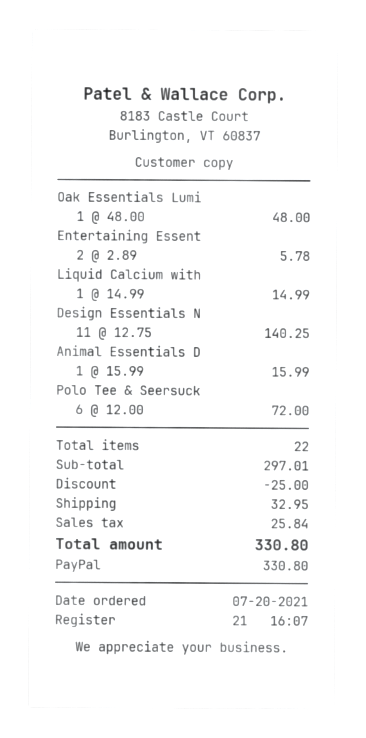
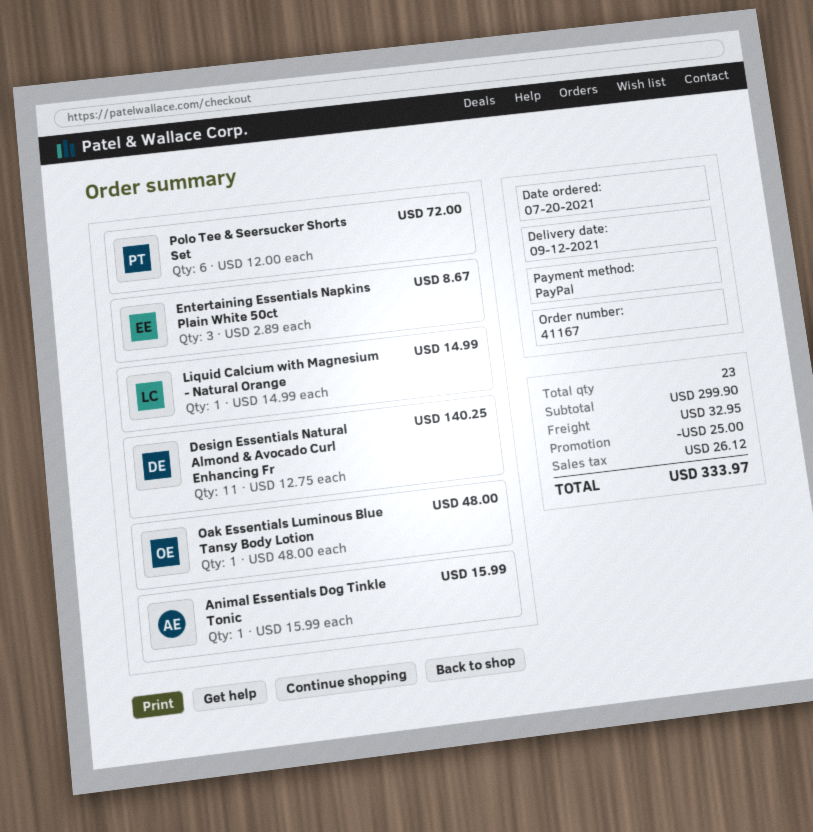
Entertaining Essent: 2 x 2.89 = 5.78 -> 3 x 2.89 = 8.67
total quantity: 22 -> 23
subtotal: 297.01 -> 299.90
tax: 25.84 -> 26.12
total: 330.80 -> 333.97

